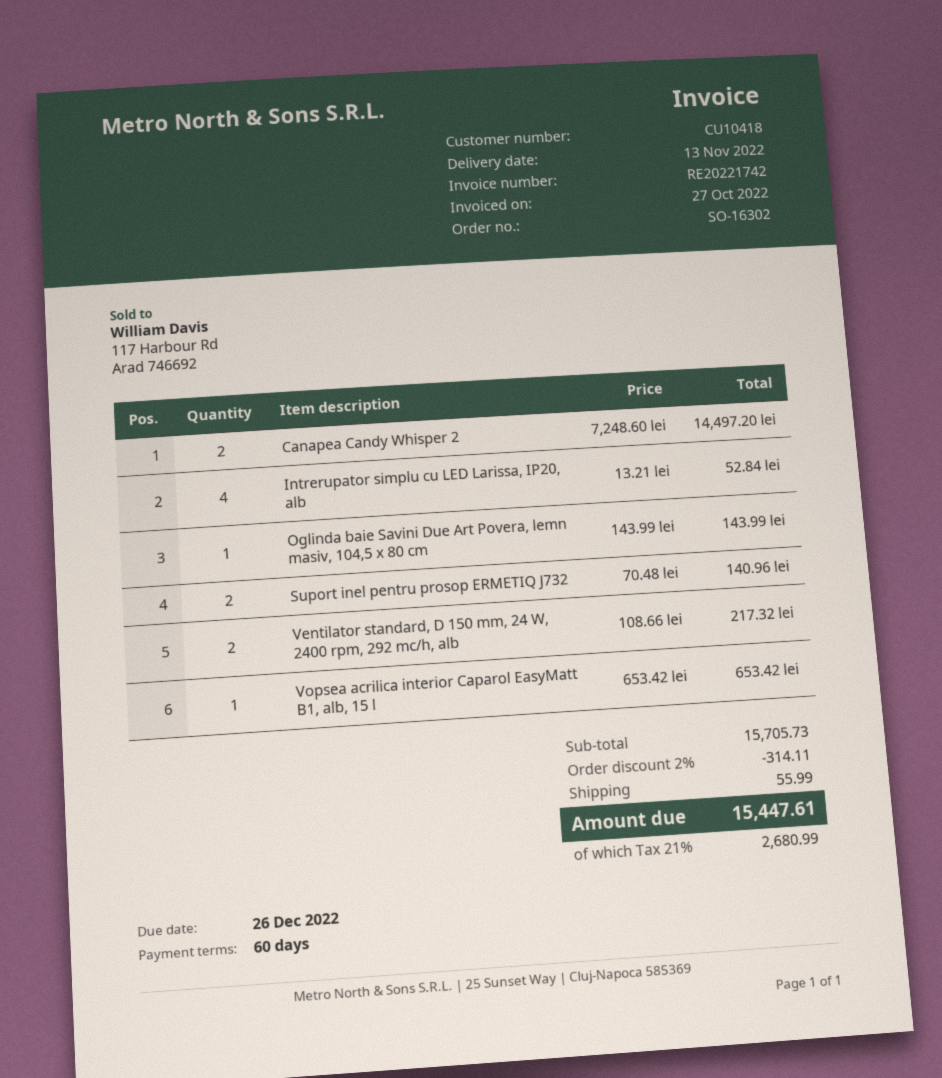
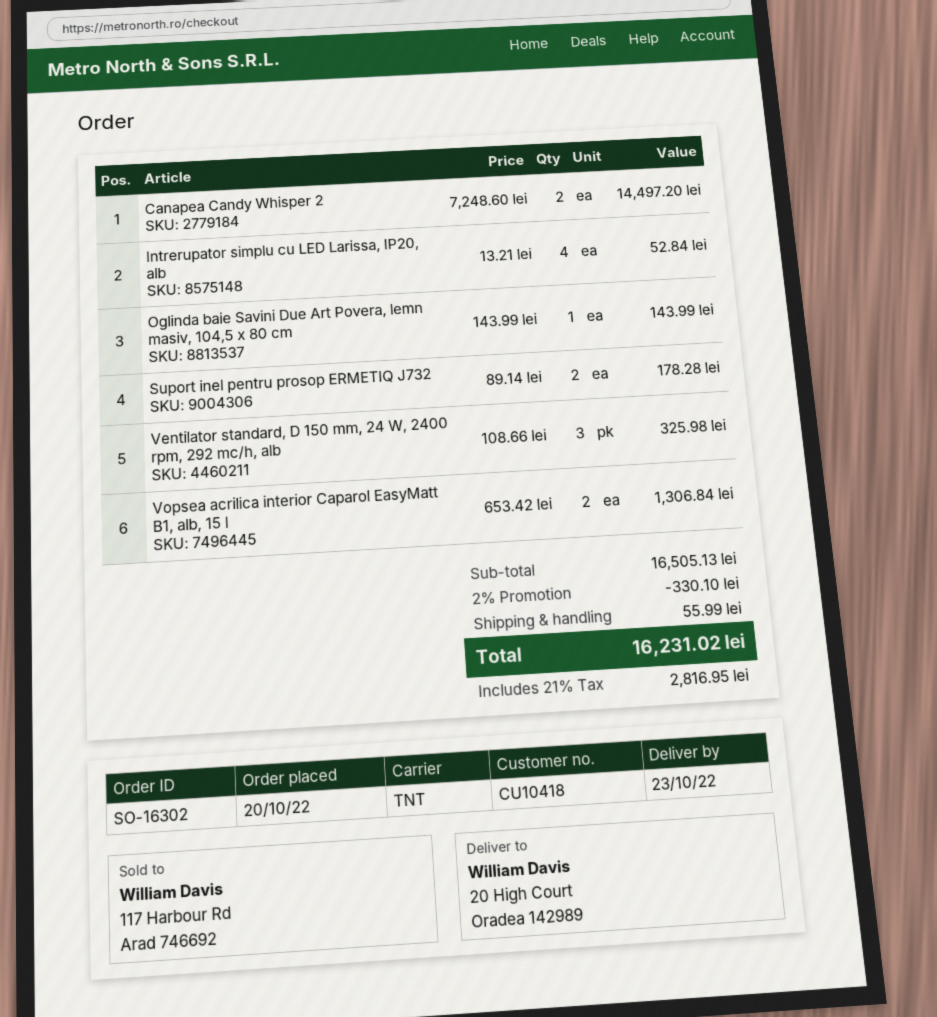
delivery date: 2022-11-13 -> 2022-10-23
Suport inel pentru prosop ERMETIQ J732: 2 x 70.48 = 140.96 -> 2 x 89.14 = 178.28
Ventilator standard, D 150 mm, 24 W, 2400 rpm, 292 mc/h, alb: 2 x 108.66 = 217.32 -> 3 x 108.66 = 325.98
Vopsea acrilica interior Caparol EasyMatt B1, alb, 15 l: 1 x 653.42 = 653.42 -> 2 x 653.42 = 1306.84
subtotal: 15705.73 -> 16505.13
discount: 2% = 314.11 -> 2% = 330.10
tax: 21% = 2680.99 -> 21% = 2816.95
total: 15447.61 -> 16231.02

